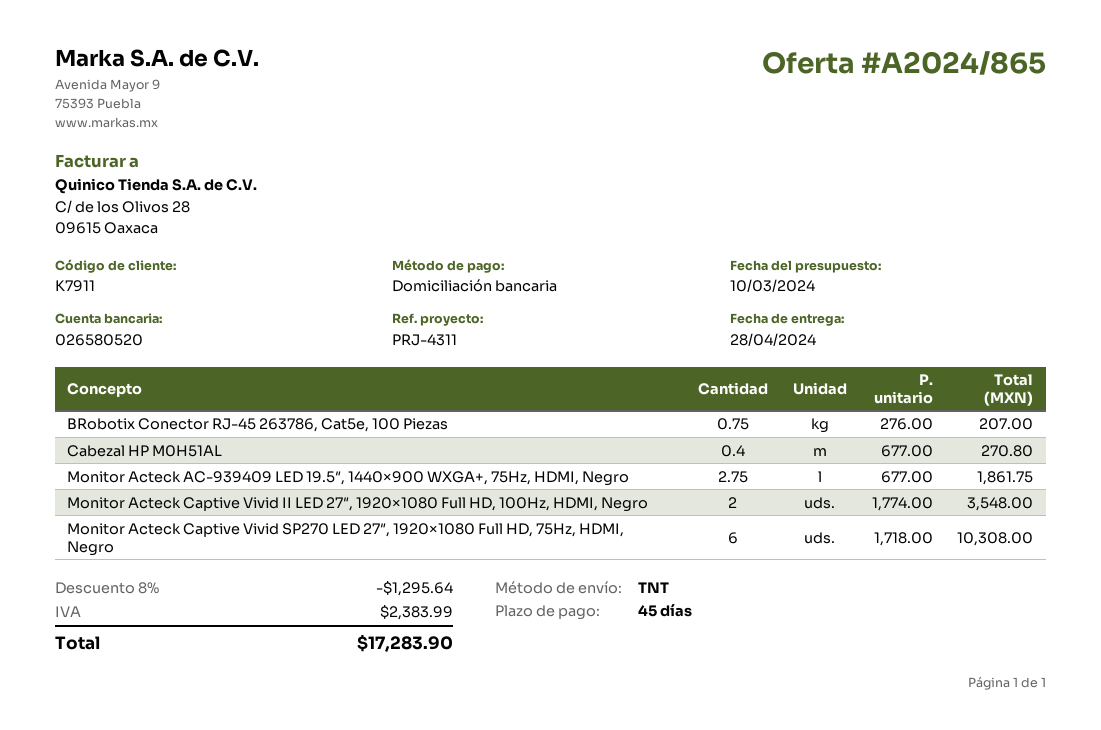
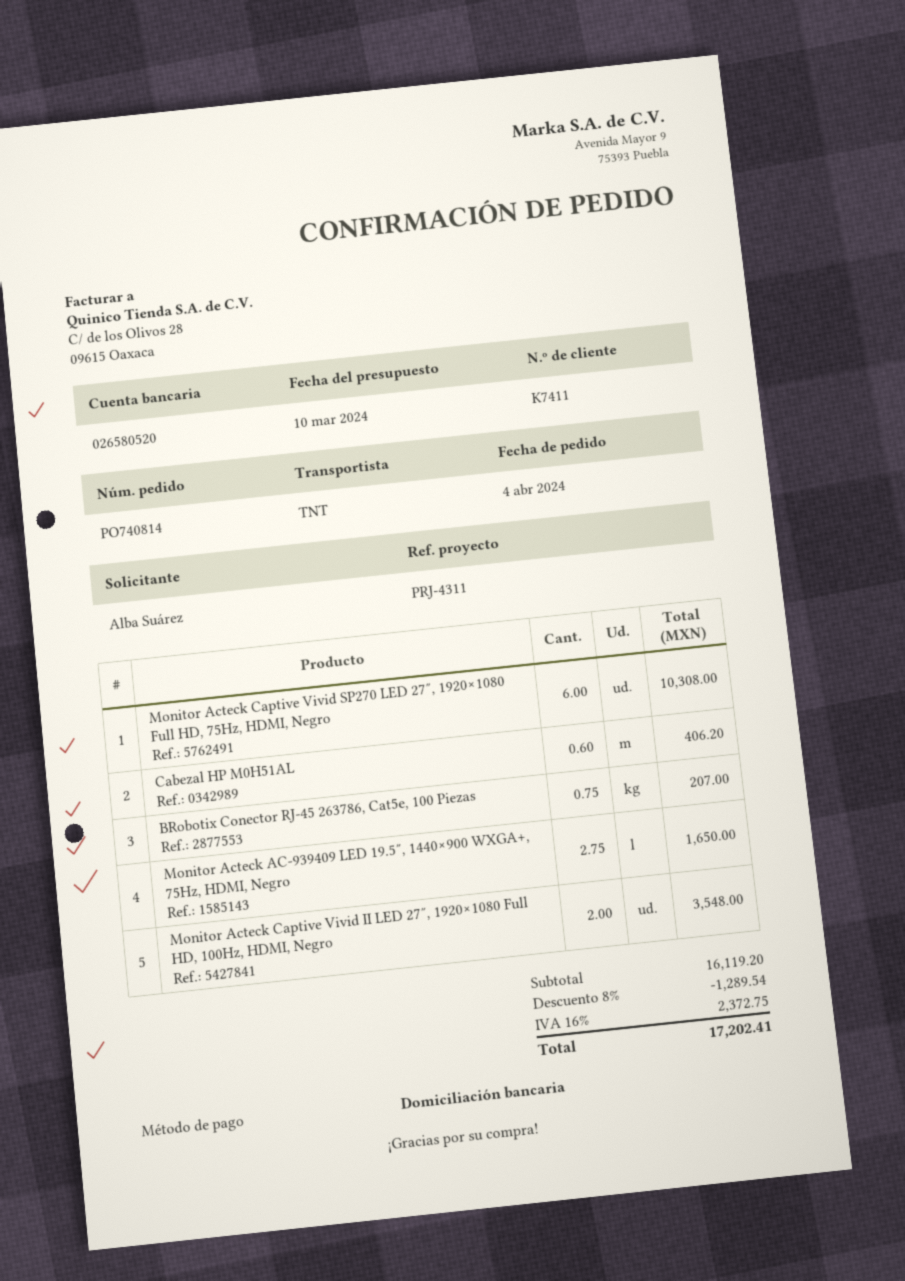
customer number: K7911 -> K7411
Cabezal HP M0H51AL: 0.4 for 270.80 -> 0.6 for 406.20
Monitor Acteck AC-939409 LED 19.5″, 1440×900 WXGA+, 75Hz, HDMI, Negro: 2.75 for 1861.75 -> 2.75 for 1650.00
discount: 8% = 1295.64 -> 8% = 1289.54
tax: 2383.99 -> 2372.75
total: 17283.90 -> 17202.41

